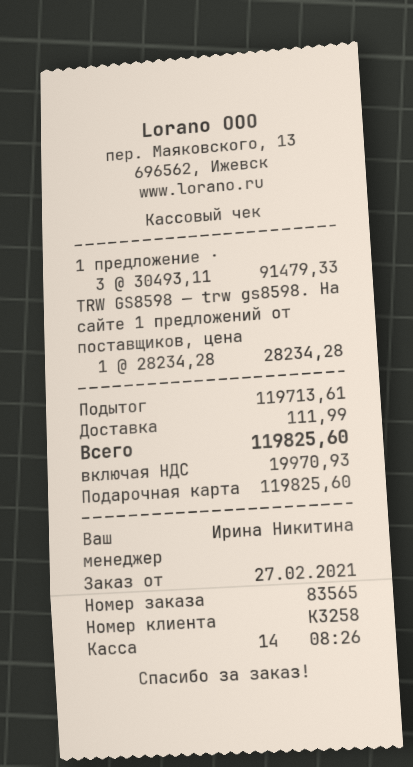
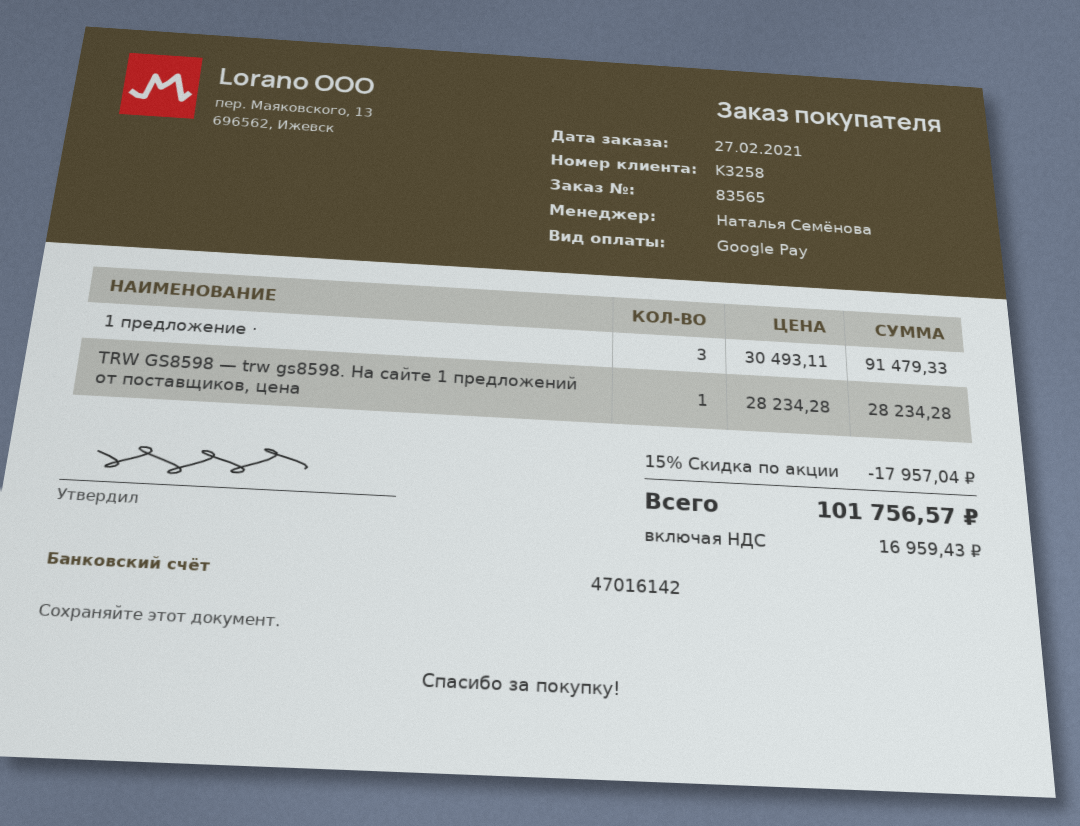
sales rep: Ирина Никитина -> Наталья Семёнова
payment method: gift card -> Google Pay
discount: none -> 15% = 17957.04
shipping: 111.99 -> none
tax: 19970.93 -> 16959.43
total: 119825.60 -> 101756.57

